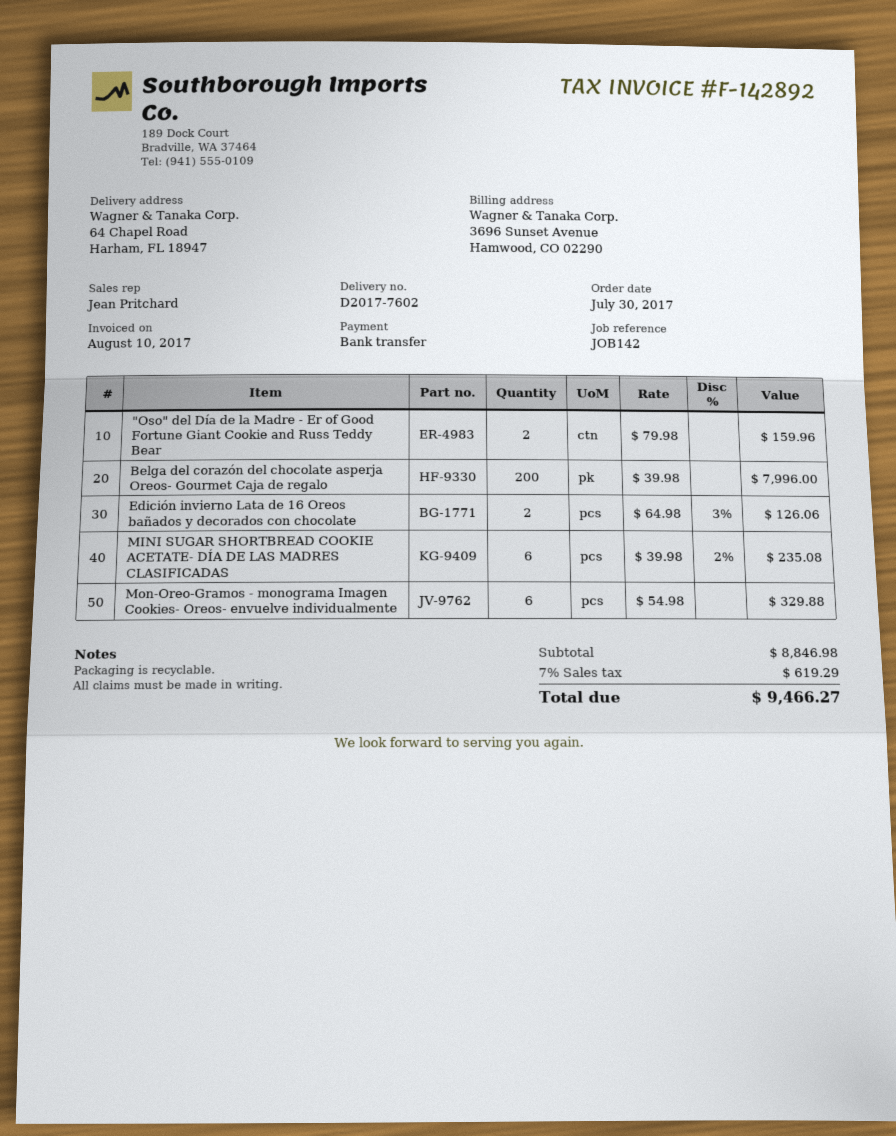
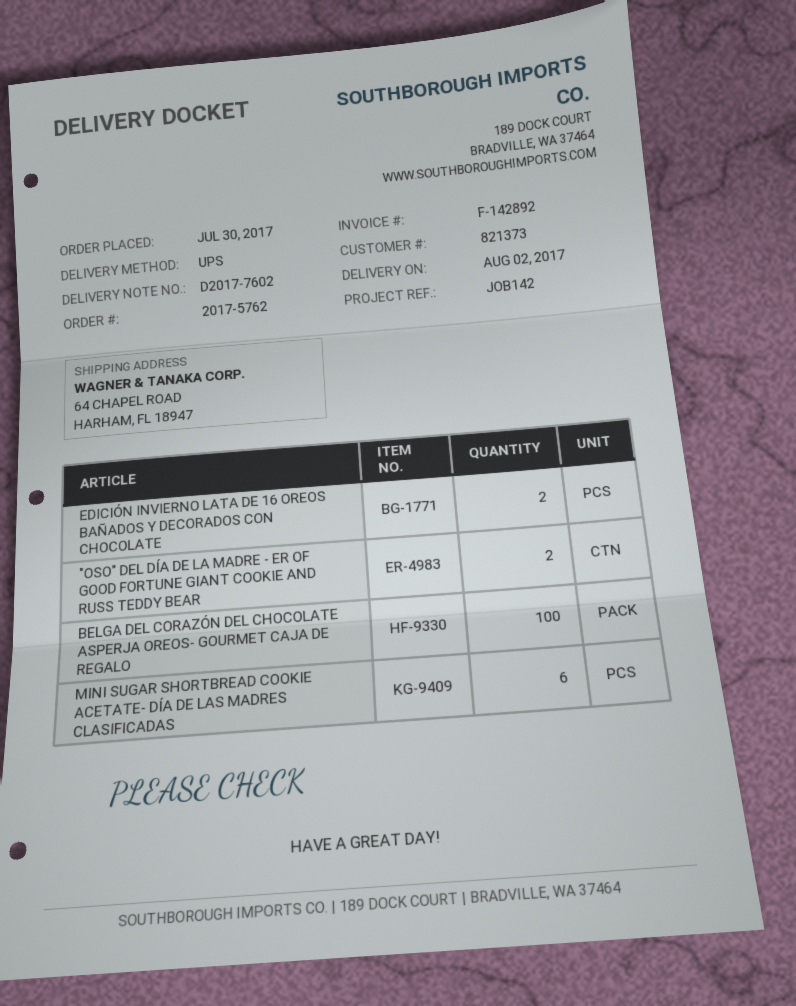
Belga del corazón del chocolate asperja Oreos- Gourmet Caja de regalo: 200 -> 100
Mon-Oreo-Gramos - monograma Imagen Cookies- Oreos- envuelve individualmente: 6 -> none

